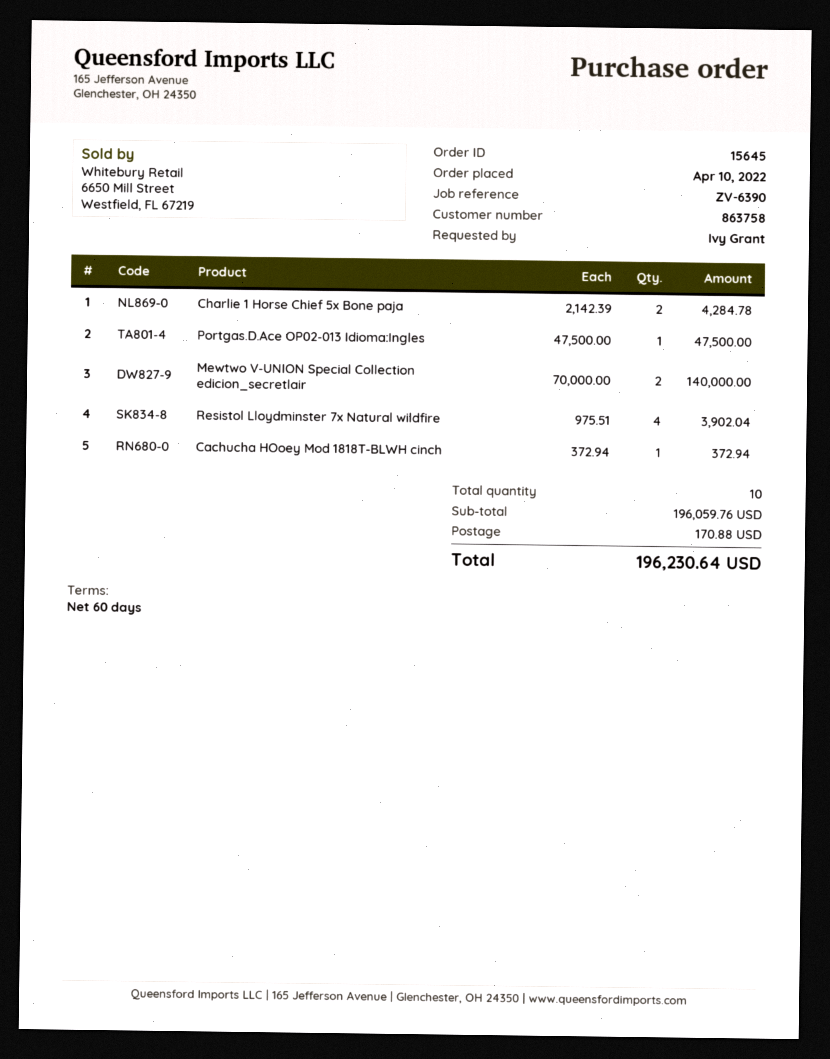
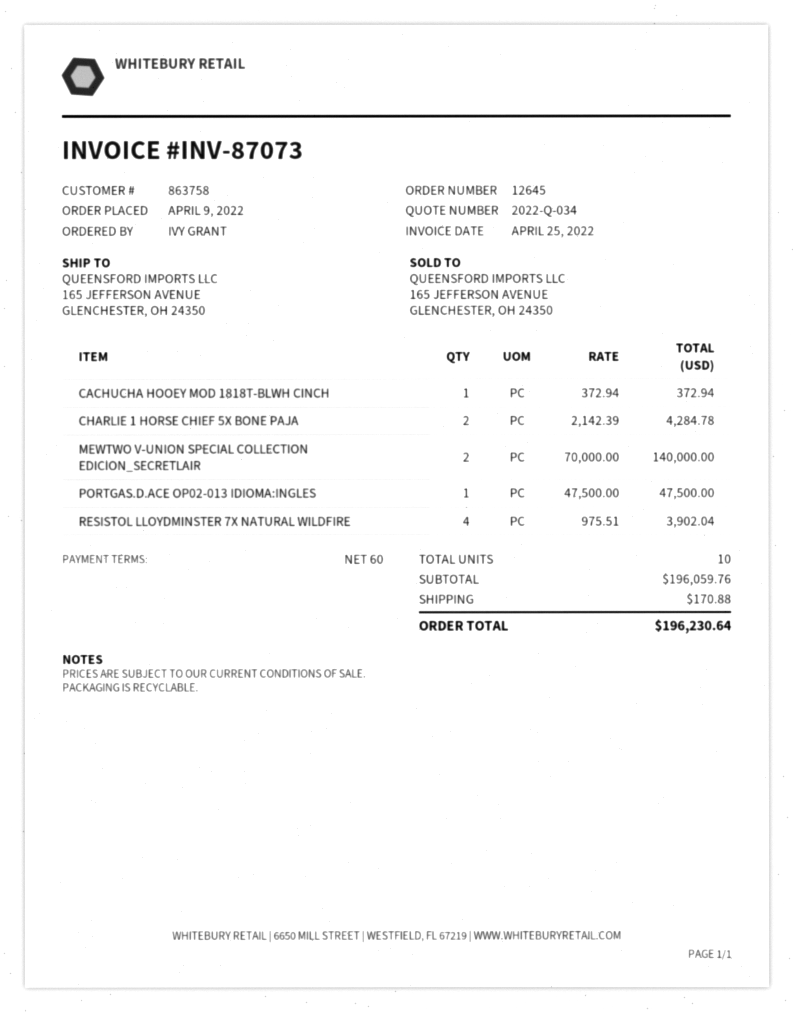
order number: 15645 -> 12645
order date: 2022-04-10 -> 2022-04-09

